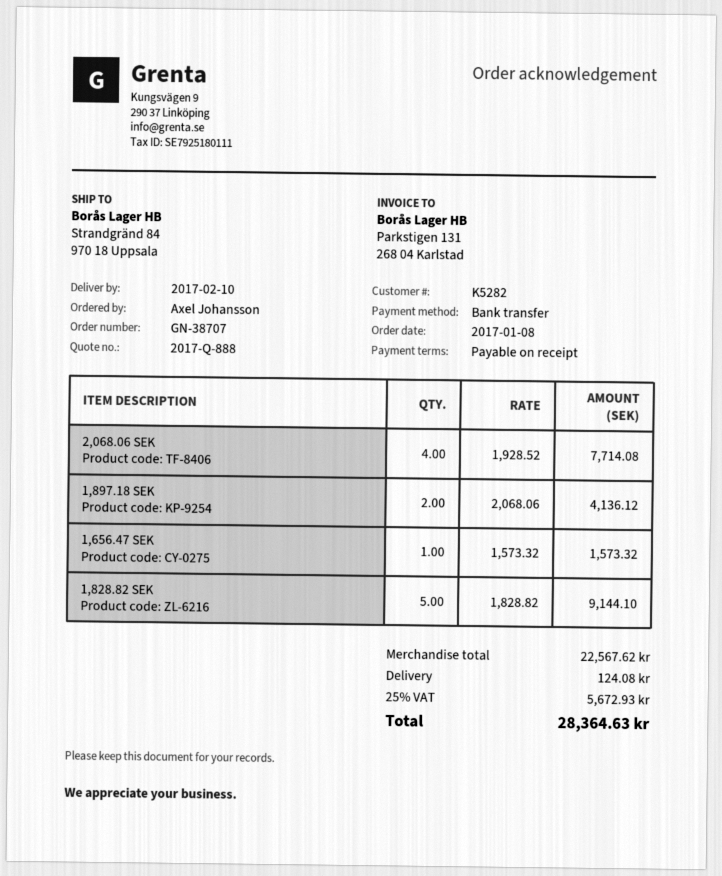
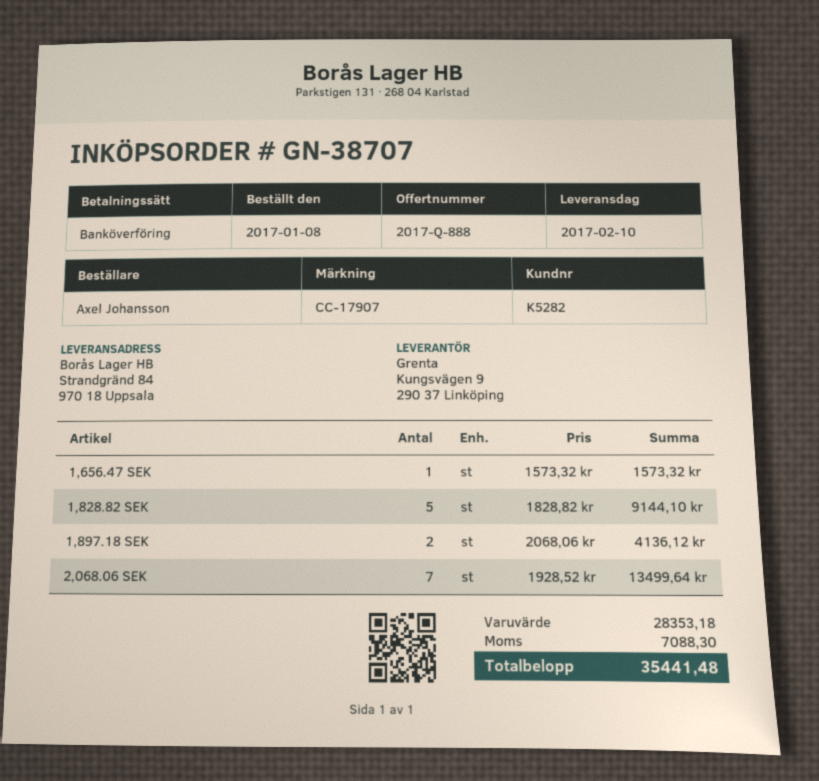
2,068.06 SEK: 4 x 1928.52 = 7714.08 -> 7 x 1928.52 = 13499.64
subtotal: 22567.62 -> 28353.18
shipping: 124.08 -> none
tax: 5672.93 -> 7088.30
total: 28364.63 -> 35441.48

